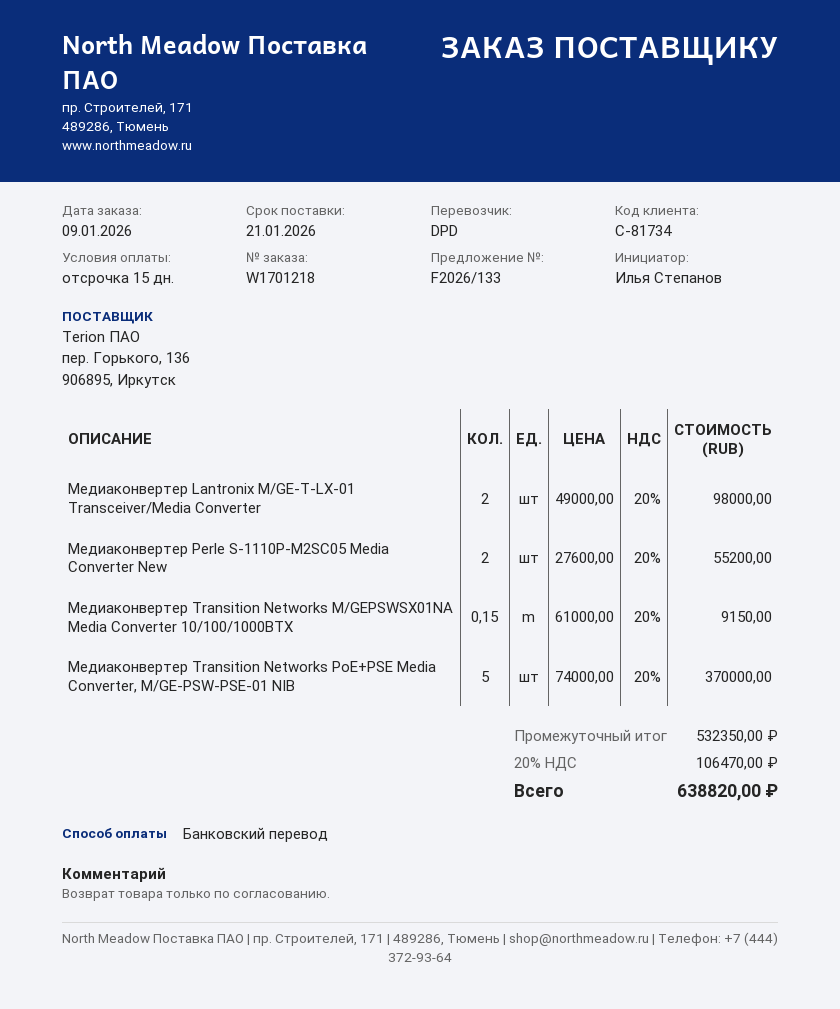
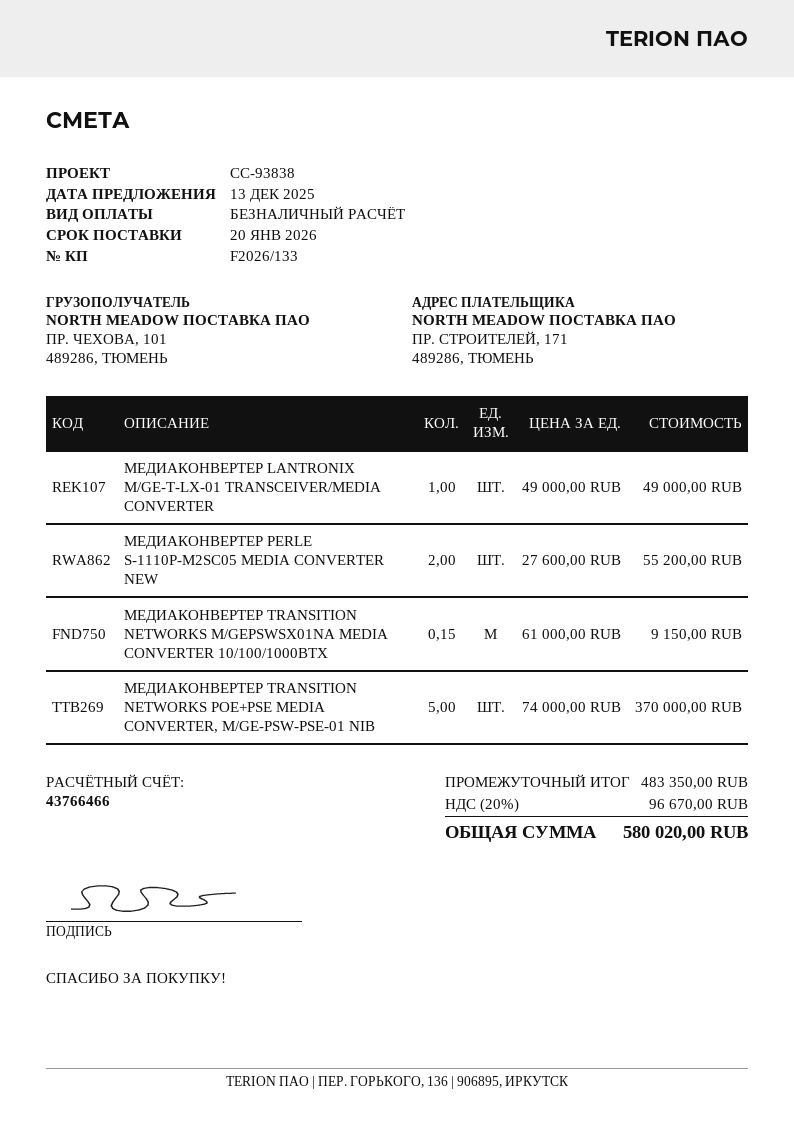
delivery date: 2026-01-21 -> 2026-01-20
Медиаконвертер Lantronix M/GE-T-LX-01 Transceiver/Media Converter: 2 x 49000.00 = 98000.00 -> 1 x 49000.00 = 49000.00
subtotal: 532350.00 -> 483350.00
tax: 20% = 106470.00 -> 20% = 96670.00
total: 638820.00 -> 580020.00

